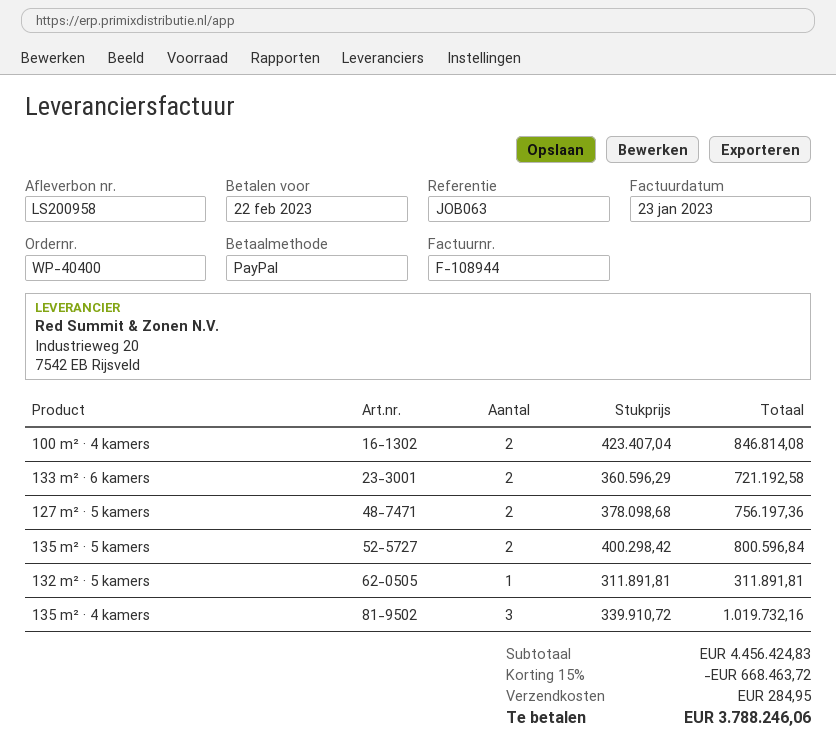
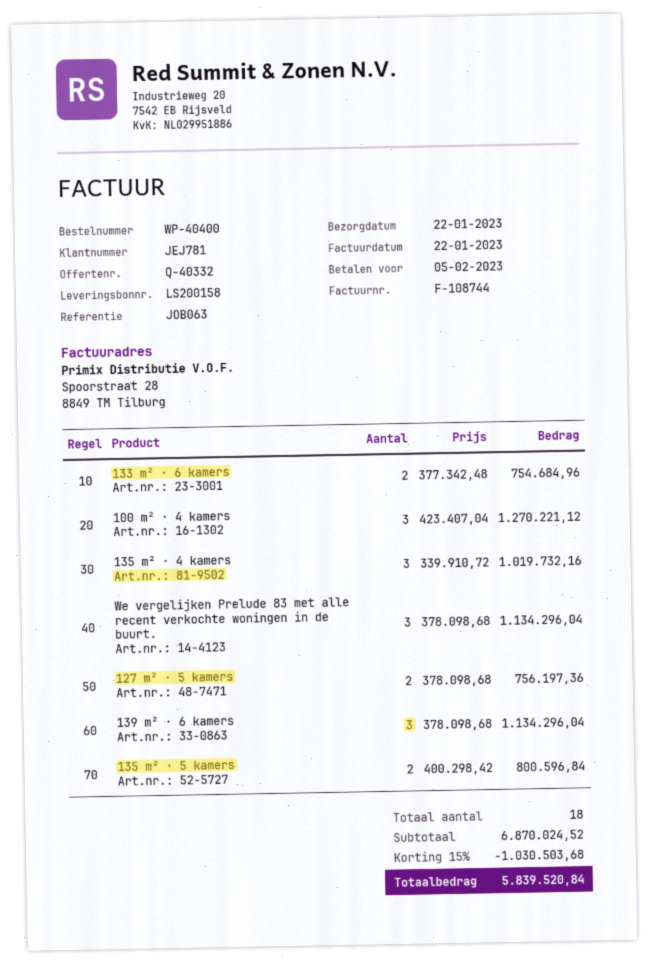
delivery note number: LS200958 -> LS200158
invoice number: F-108944 -> F-108744
invoice date: 2023-01-23 -> 2023-01-22
due date: 2023-02-22 -> 2023-02-05
100 m² · 4 kamers: 2 x 423407.04 = 846814.08 -> 3 x 423407.04 = 1270221.12
133 m² · 6 kamers: 2 x 360596.29 = 721192.58 -> 2 x 377342.48 = 754684.96
132 m² · 5 kamers: 1 x 311891.81 = 311891.81 -> none
We vergelijken Prelude 83 met alle recent verkochte woningen in de buurt.: none -> 3 x 378098.68 = 1134296.04
139 m² · 6 kamers: none -> 3 x 378098.68 = 1134296.04
subtotal: 4456424.83 -> 6870024.52
discount: 15% = 668463.72 -> 15% = 1030503.68
shipping: 284.95 -> none
total: 3788246.06 -> 5839520.84

